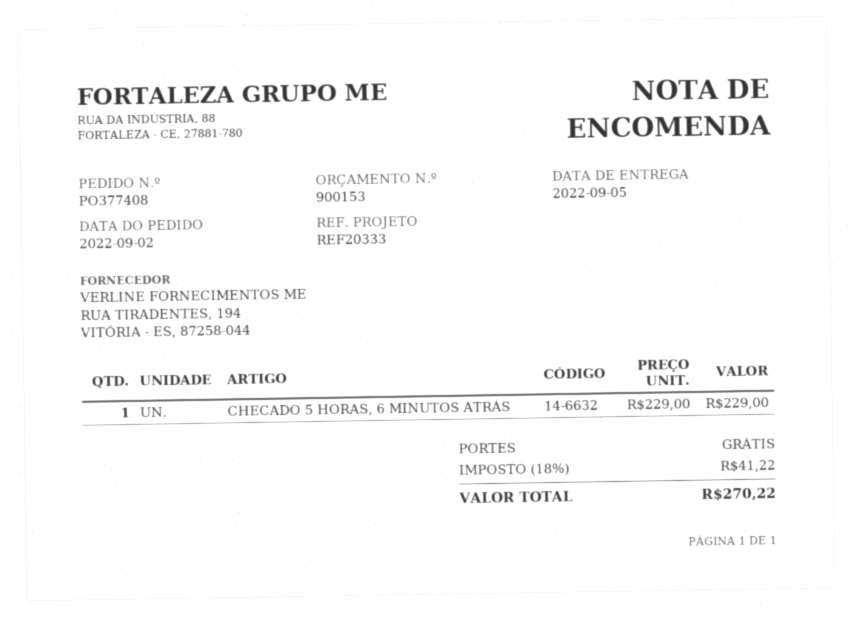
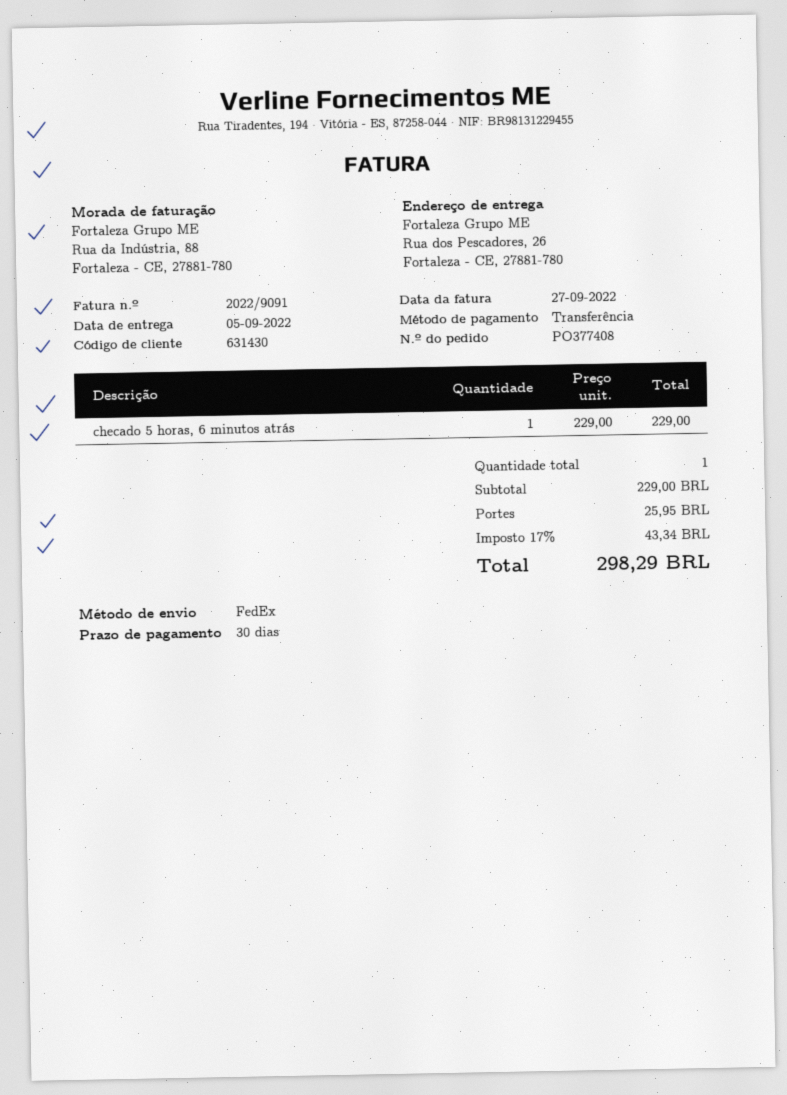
shipping: 0.00 -> 25.95
tax: 18% = 41.22 -> 17% = 43.34
total: 270.22 -> 298.29

